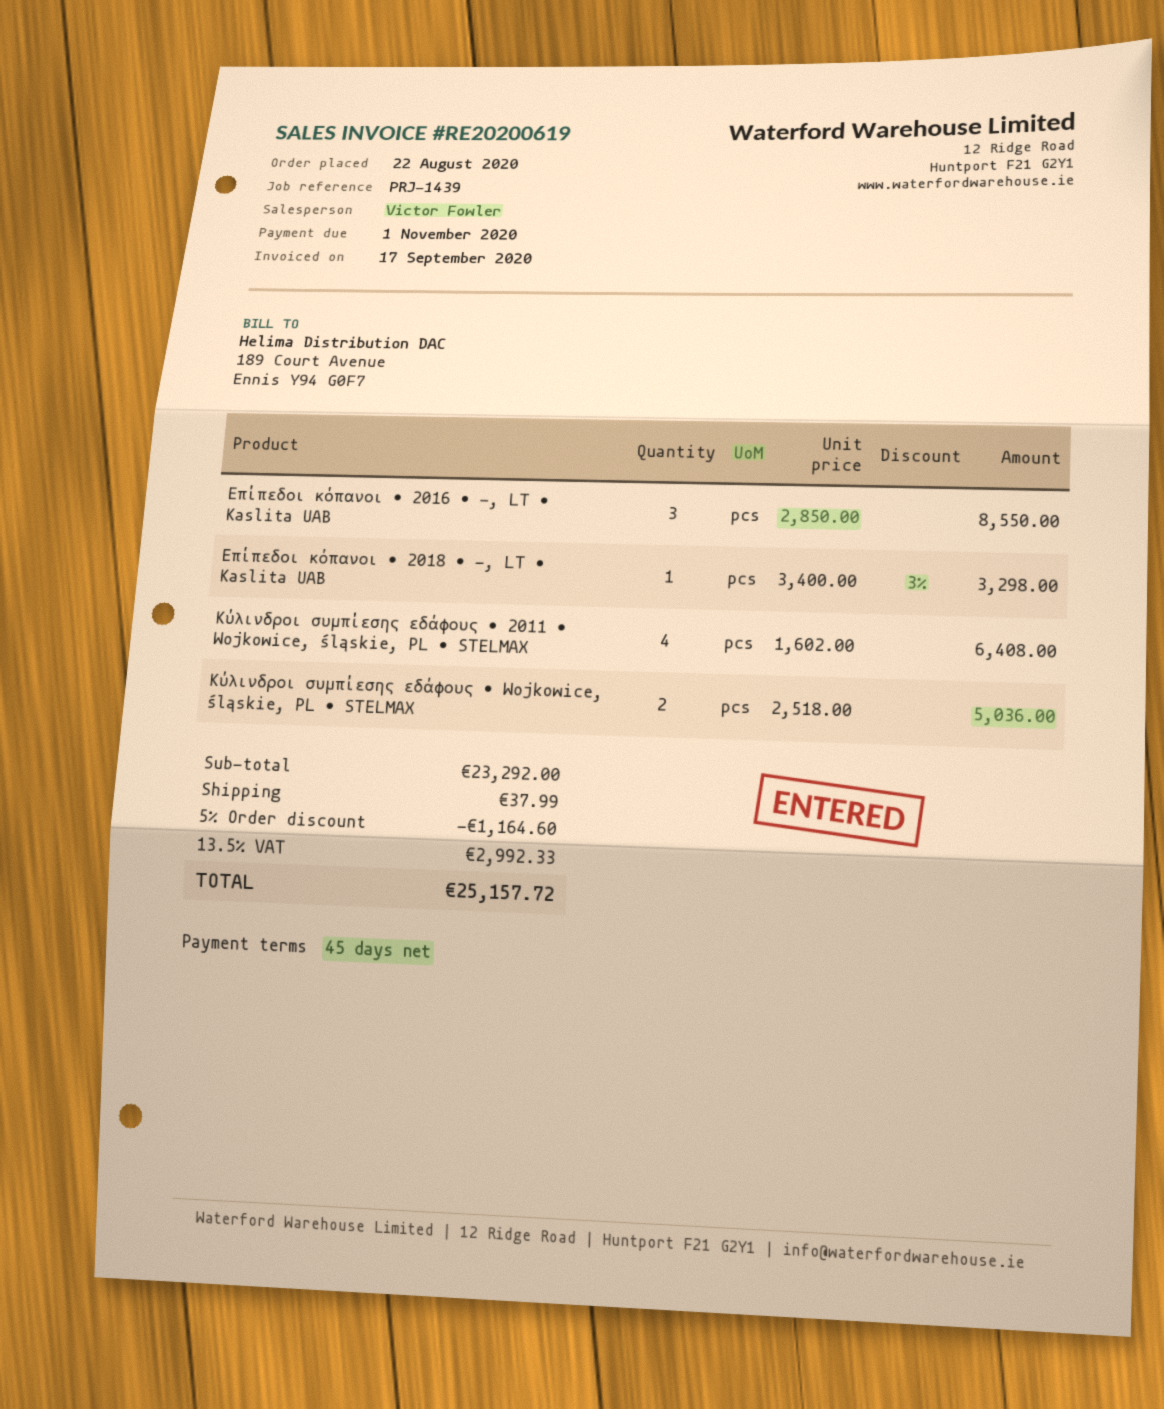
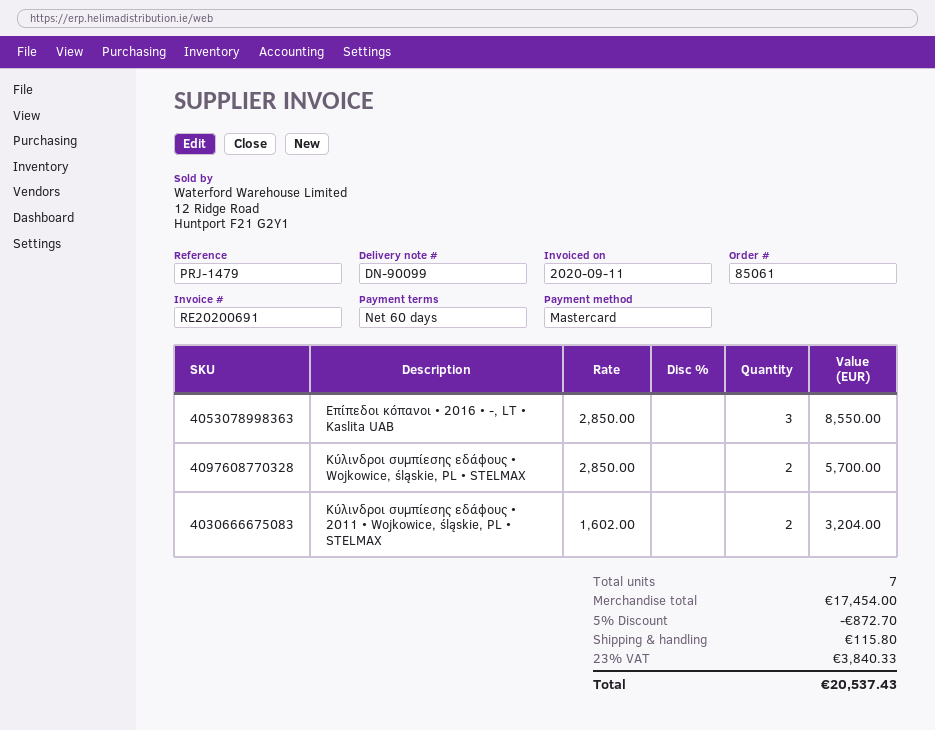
invoice number: RE20200619 -> RE20200691
invoice date: 2020-09-17 -> 2020-09-11
payment terms: 45 days -> 60 days
reference: PRJ-1439 -> PRJ-1479
Επίπεδοι κόπανοι • 2018 • -, LT • Kaslita UAB: 1 x 3400.00 - 3% = 3298.00 -> none
Κύλινδροι συμπίεσης εδάφους • 2011 • Wojkowice, śląskie, PL • STELMAX: 4 x 1602.00 = 6408.00 -> 2 x 1602.00 = 3204.00
Κύλινδροι συμπίεσης εδάφους • Wojkowice, śląskie, PL • STELMAX: 2 x 2518.00 = 5036.00 -> 2 x 2850.00 = 5700.00
subtotal: 23292.00 -> 17454.00
discount: 5% = 1164.60 -> 5% = 872.70
shipping: 37.99 -> 115.80
tax: 13.5% = 2992.33 -> 23% = 3840.33
total: 25157.72 -> 20537.43

